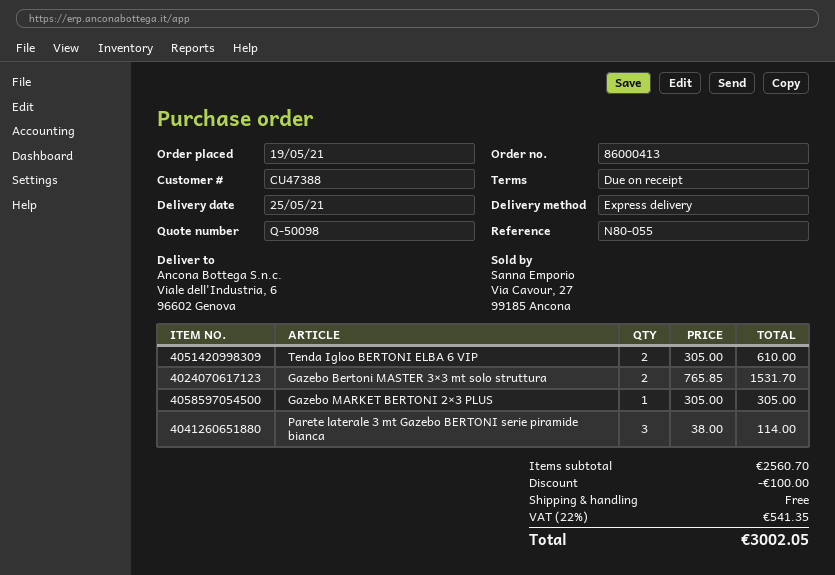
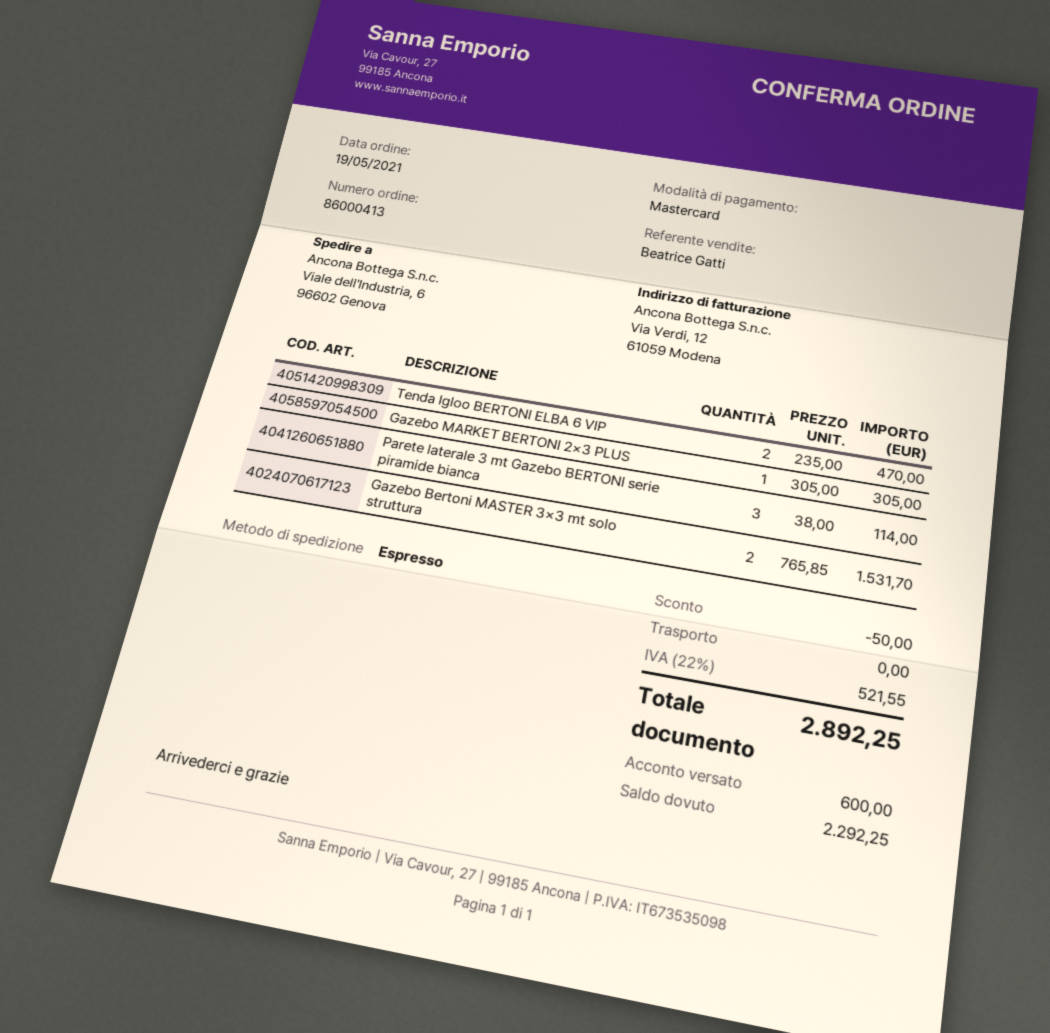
Tenda Igloo BERTONI ELBA 6 VIP: 2 x 305.00 = 610.00 -> 2 x 235.00 = 470.00
discount: 100.00 -> 50.00
tax: 22% = 541.35 -> 22% = 521.55
total: 3002.05 -> 2892.25

